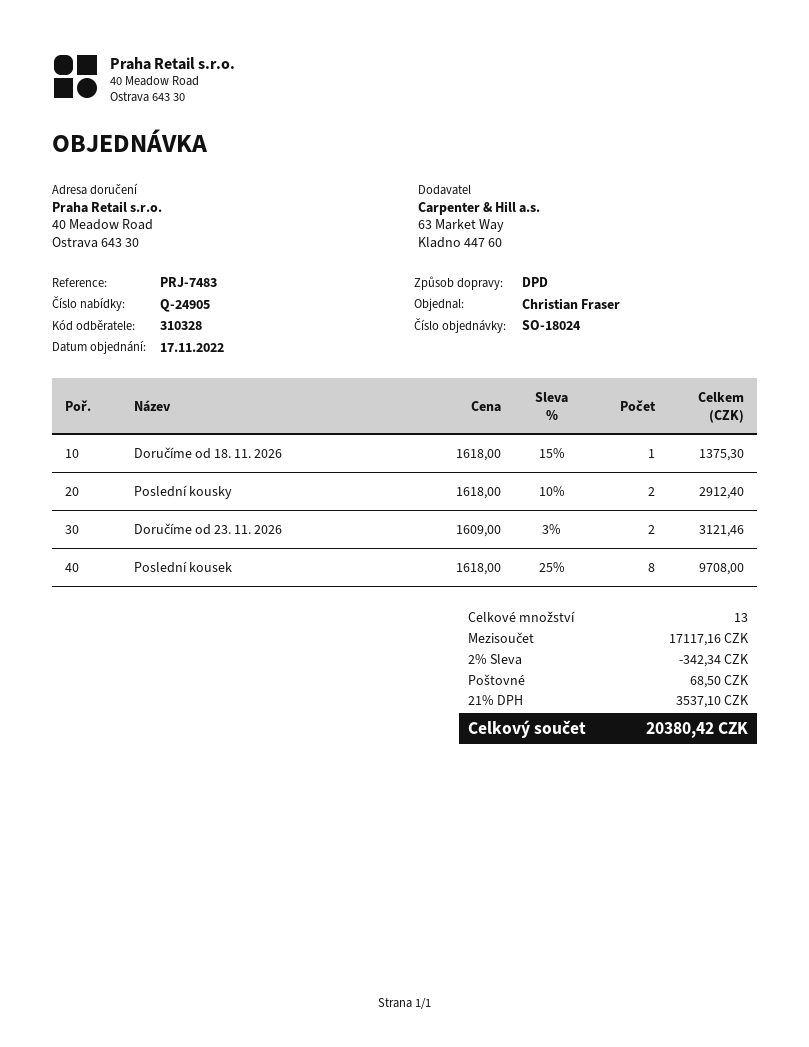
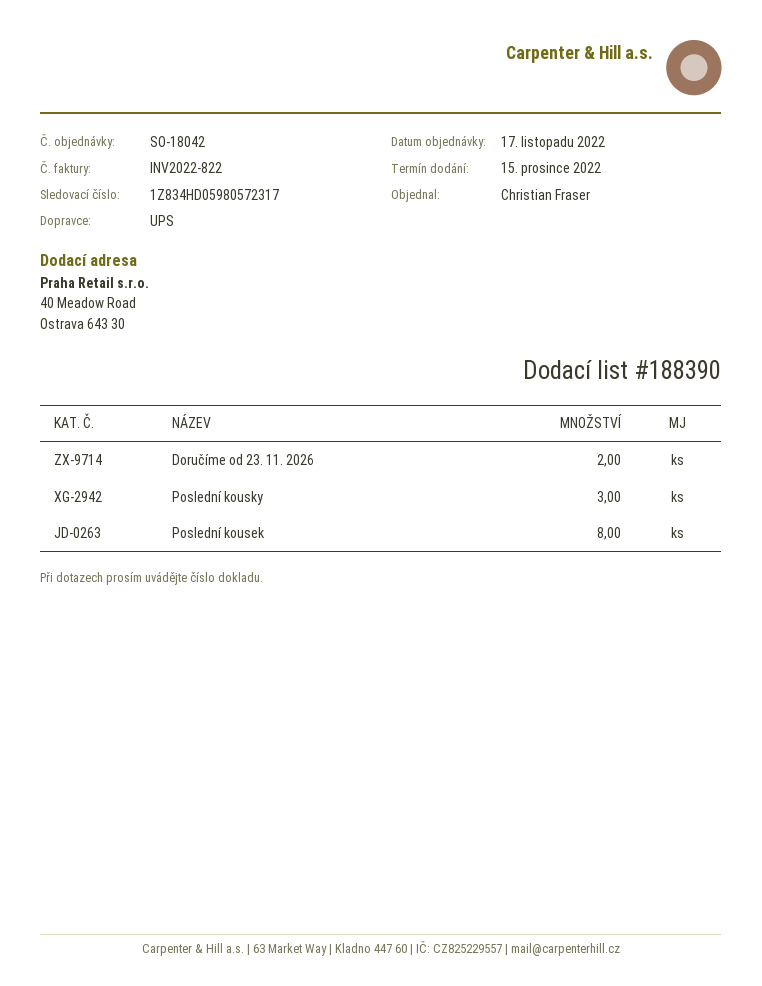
order number: SO-18024 -> SO-18042
shipping method: DPD -> UPS
Doručíme od 18. 11. 2026: 1 -> none
Poslední kousky: 2 -> 3

